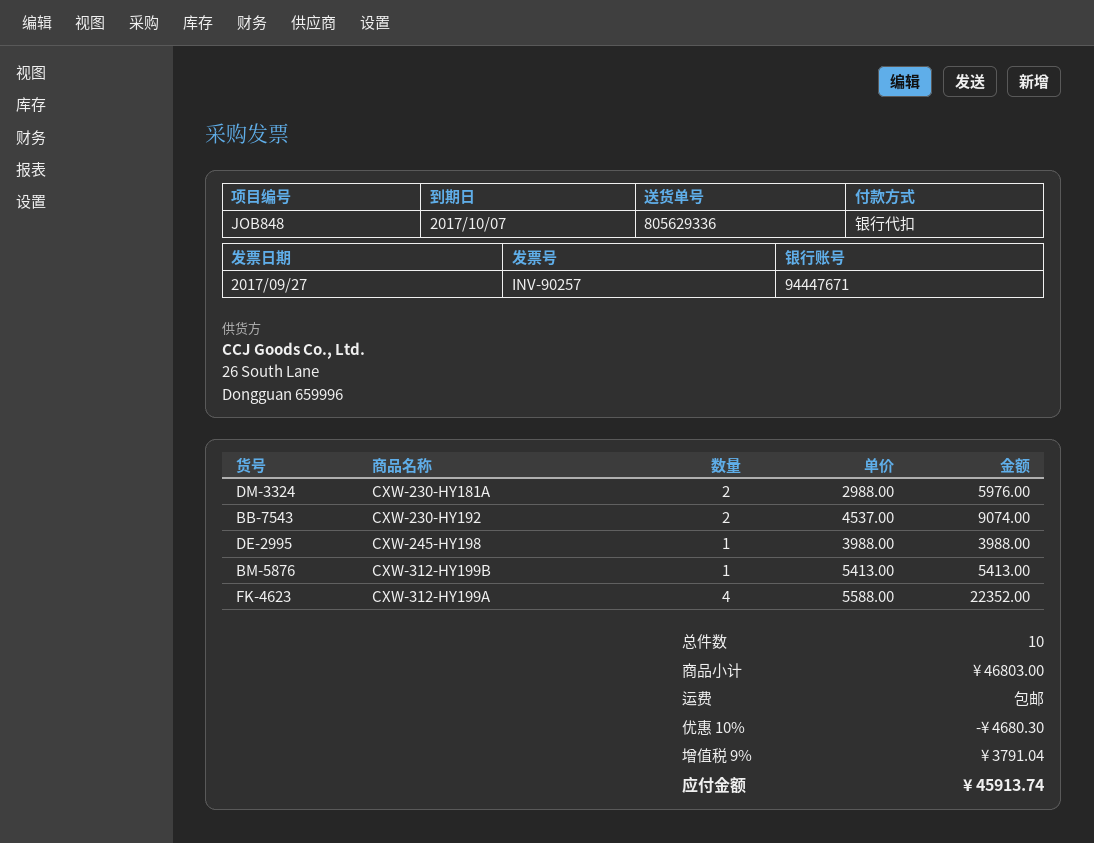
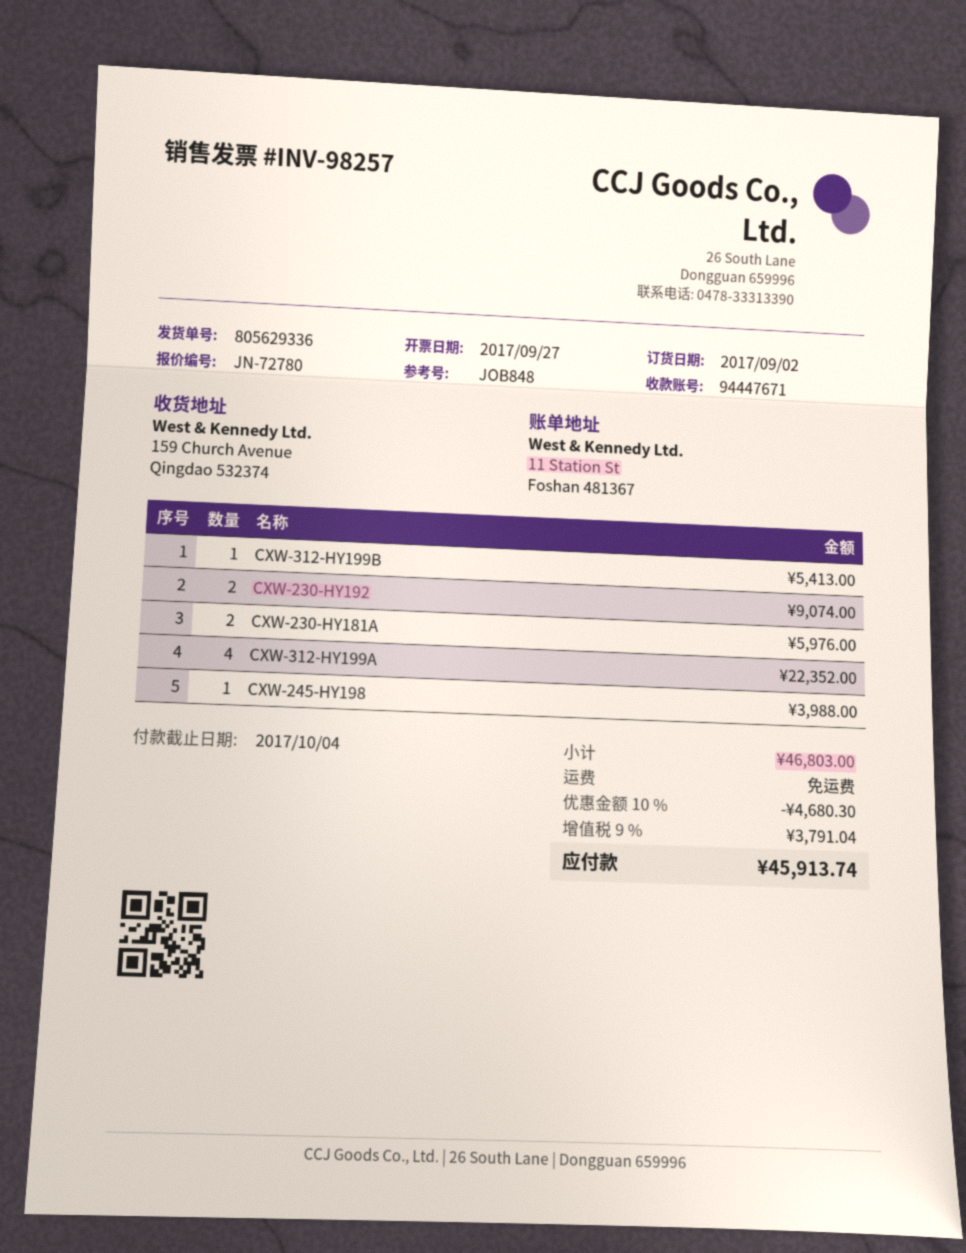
invoice number: INV-90257 -> INV-98257
due date: 2017-10-07 -> 2017-10-04

